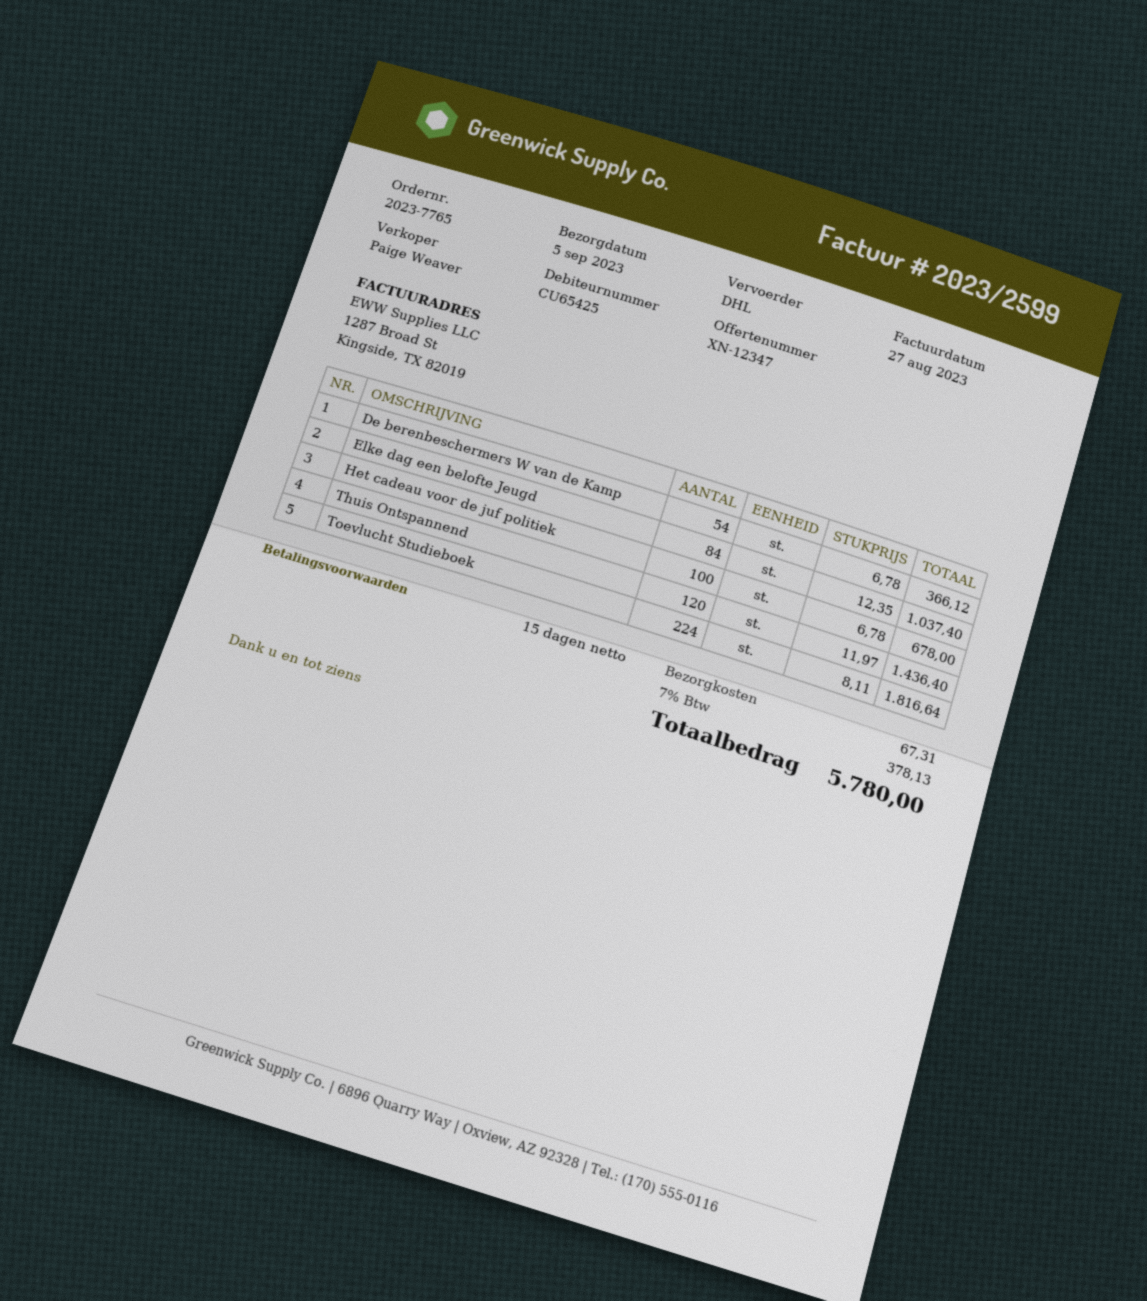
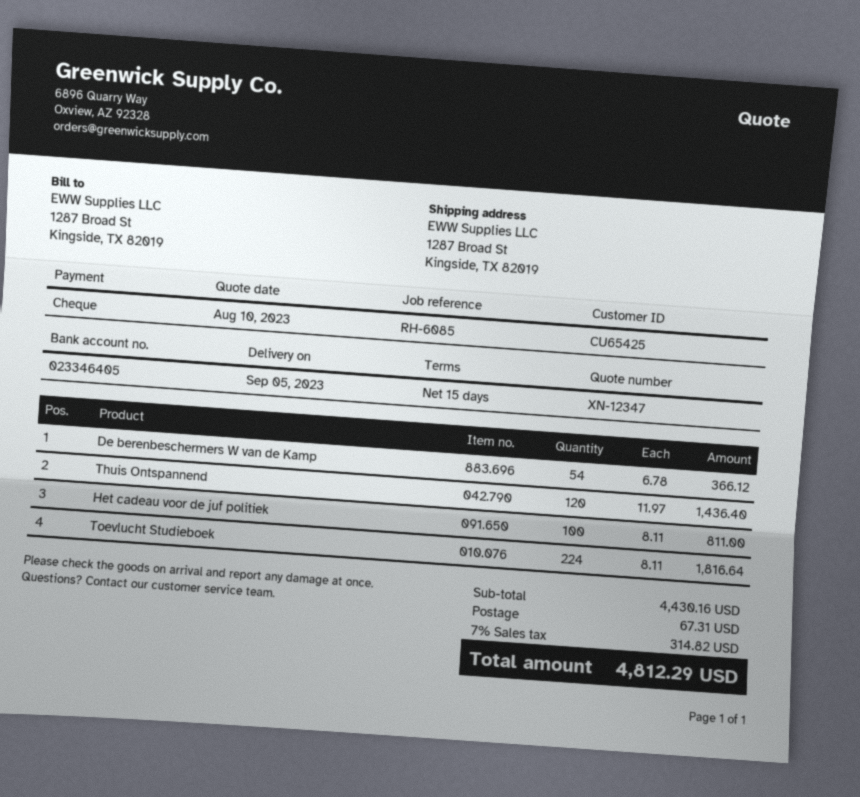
Elke dag een belofte Jeugd: 84 x 12.35 = 1037.40 -> none
Het cadeau voor de juf politiek: 100 x 6.78 = 678.00 -> 100 x 8.11 = 811.00
tax: 7% = 378.13 -> 7% = 314.82
total: 5780.00 -> 4812.29

